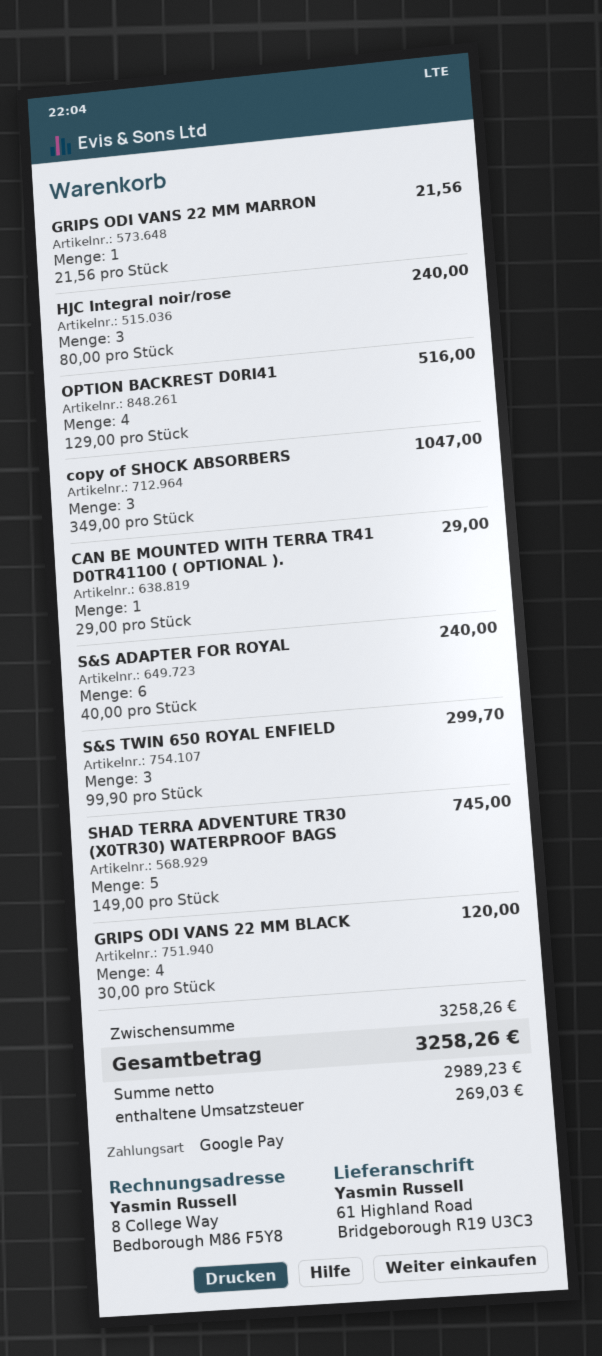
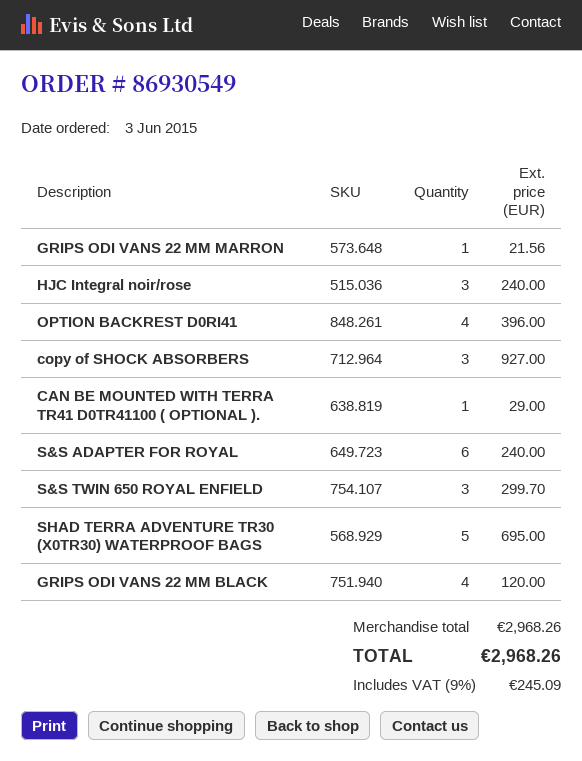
OPTION BACKREST D0RI41: 4 for 516.00 -> 4 for 396.00
copy of SHOCK ABSORBERS: 3 for 1047.00 -> 3 for 927.00
SHAD TERRA ADVENTURE TR30 (X0TR30) WATERPROOF BAGS: 5 for 745.00 -> 5 for 695.00
subtotal: 3258.26 -> 2968.26
tax: 269.03 -> 245.09
total: 3258.26 -> 2968.26

